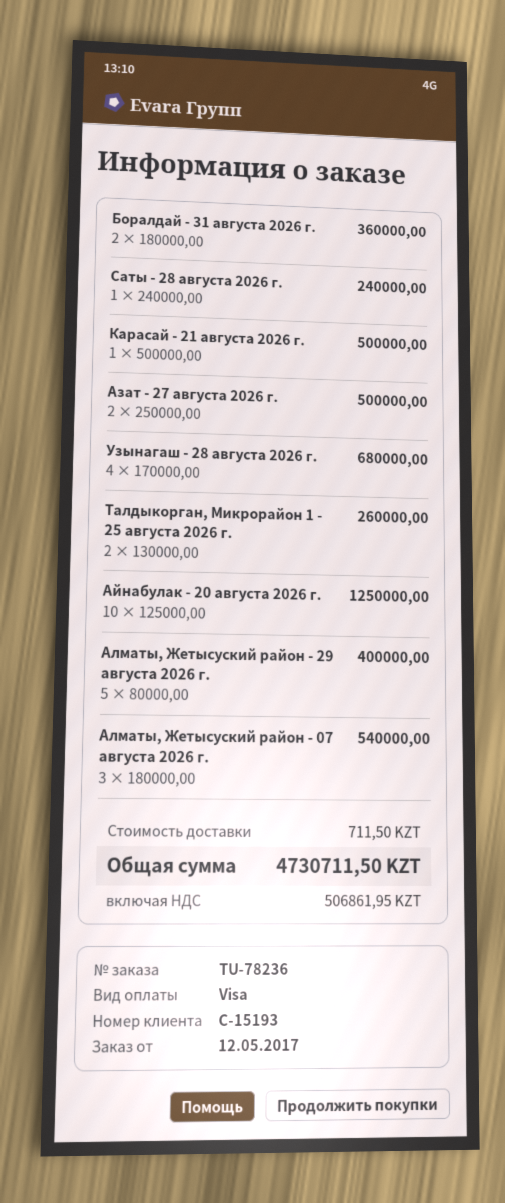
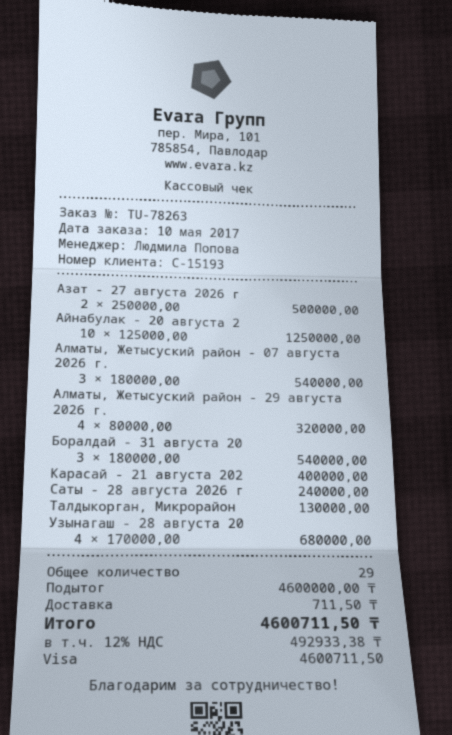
order number: TU-78236 -> TU-78263
order date: 2017-05-12 -> 2017-05-10
Боралдай - 31 августа 2026 г.: 2 x 180000.00 = 360000.00 -> 3 x 180000.00 = 540000.00
Карасай - 21 августа 2026 г.: 1 x 500000.00 = 500000.00 -> 1 x 400000.00 = 400000.00
Талдыкорган, Микрорайон 1 - 25 августа 2026 г.: 2 x 130000.00 = 260000.00 -> 1 x 130000.00 = 130000.00
Алматы, Жетысуский район - 29 августа 2026 г.: 5 x 80000.00 = 400000.00 -> 4 x 80000.00 = 320000.00
tax: 506861.95 -> 492933.38
total: 4730711.50 -> 4600711.50

